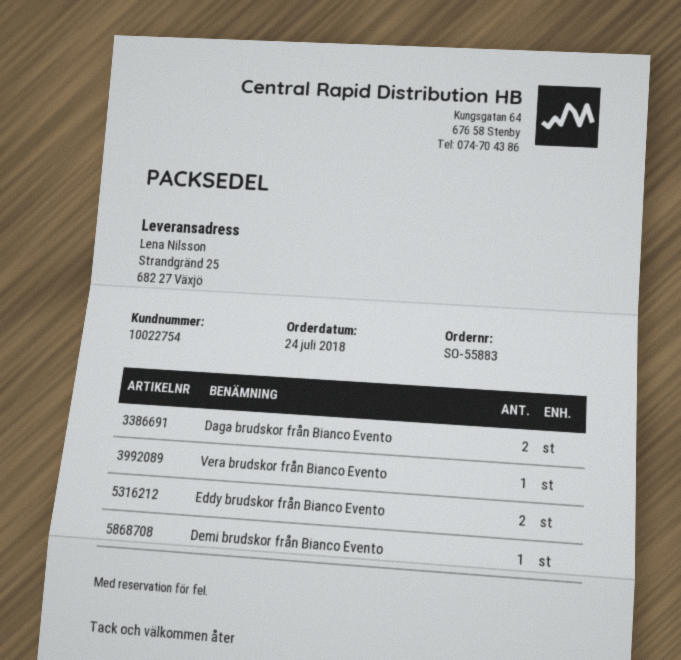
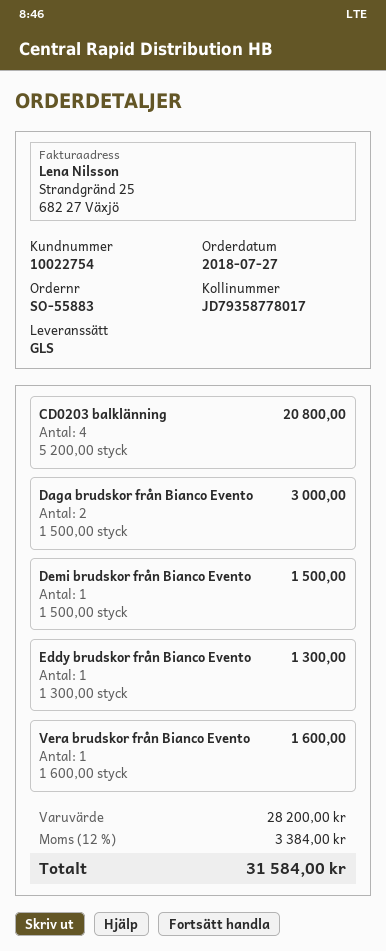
order date: 2018-07-24 -> 2018-07-27
Eddy brudskor från Bianco Evento: 2 -> 1
CD0203 balklänning: none -> 4

